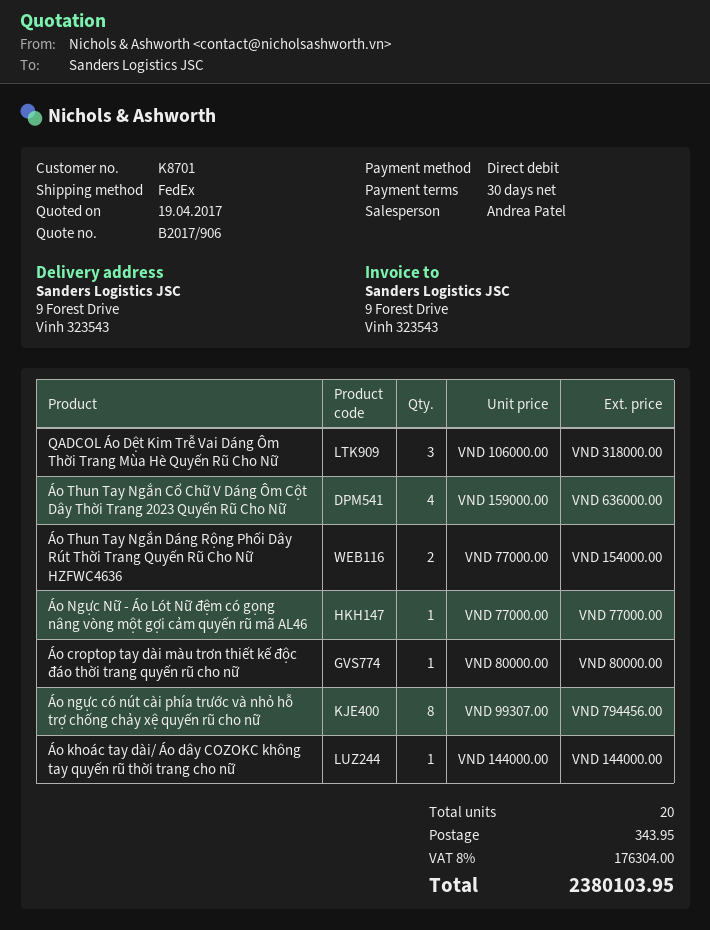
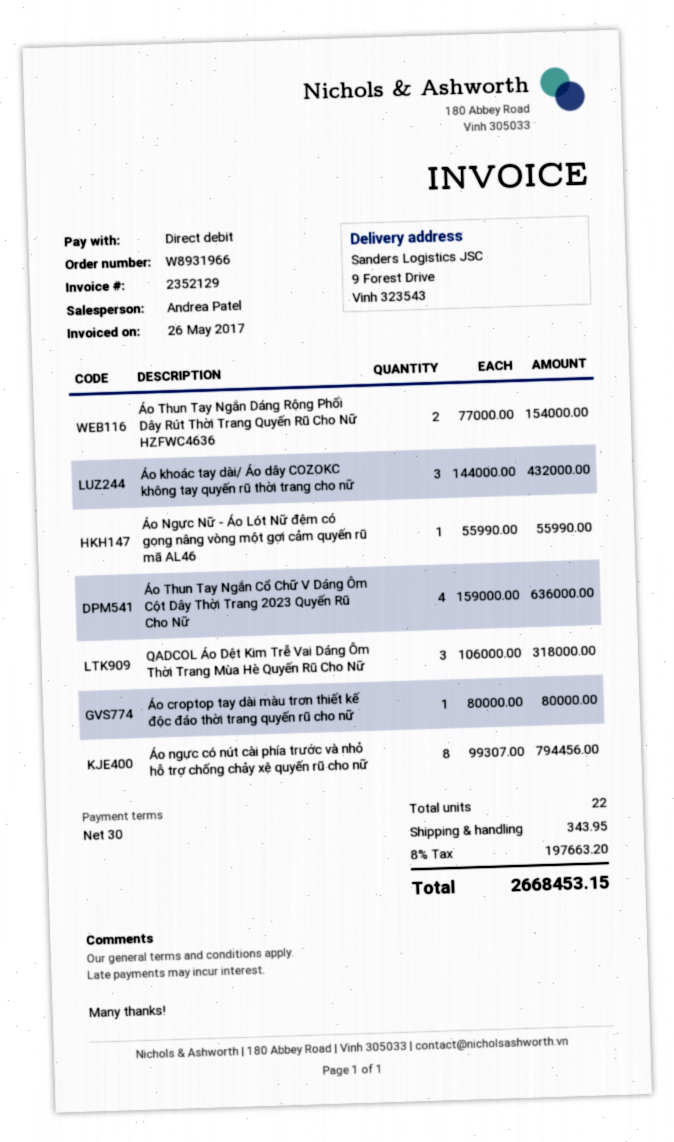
Áo Ngực Nữ - Áo Lót Nữ đệm có gọng nâng vòng một gợi cảm quyến rũ mã AL46: 1 x 77000.00 = 77000.00 -> 1 x 55990.00 = 55990.00
Áo khoác tay dài/ Áo dây COZOKC không tay quyến rũ thời trang cho nữ: 1 x 144000.00 = 144000.00 -> 3 x 144000.00 = 432000.00
total quantity: 20 -> 22
tax: 8% = 176304.00 -> 8% = 197663.20
total: 2380103.95 -> 2668453.15

